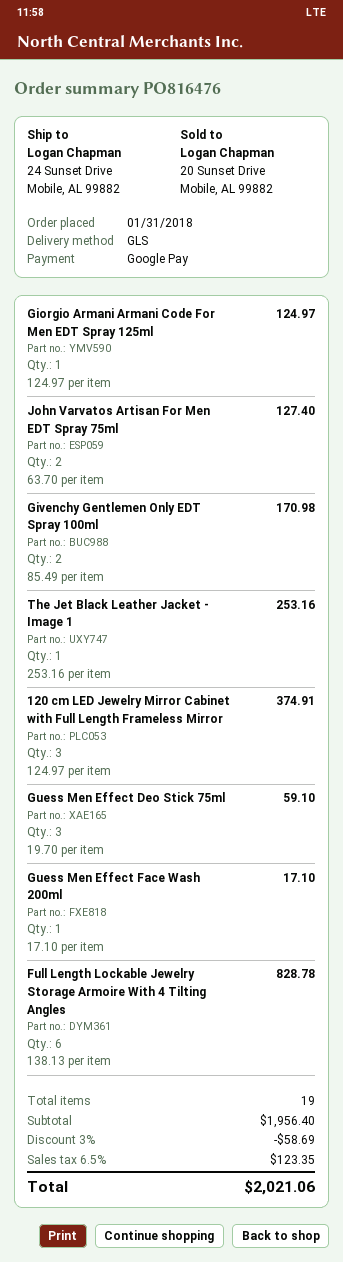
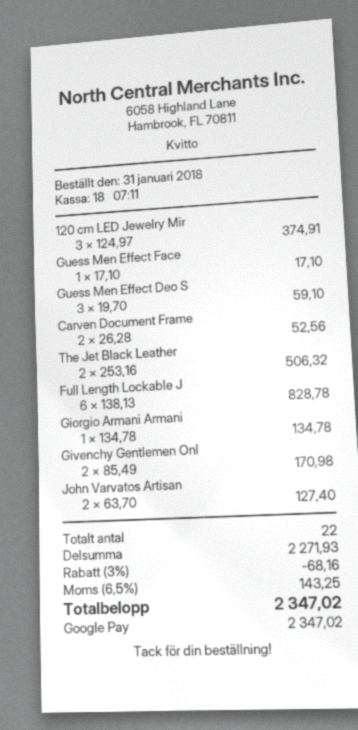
Giorgio Armani Armani Code For Men EDT Spray 125ml: 1 x 124.97 = 124.97 -> 1 x 134.78 = 134.78
The Jet Black Leather Jacket - Image 1: 1 x 253.16 = 253.16 -> 2 x 253.16 = 506.32
Carven Document Frame: none -> 2 x 26.28 = 52.56
total quantity: 19 -> 22
subtotal: 1956.40 -> 2271.93
discount: 3% = 58.69 -> 3% = 68.16
tax: 6.5% = 123.35 -> 6.5% = 143.25
total: 2021.06 -> 2347.02

